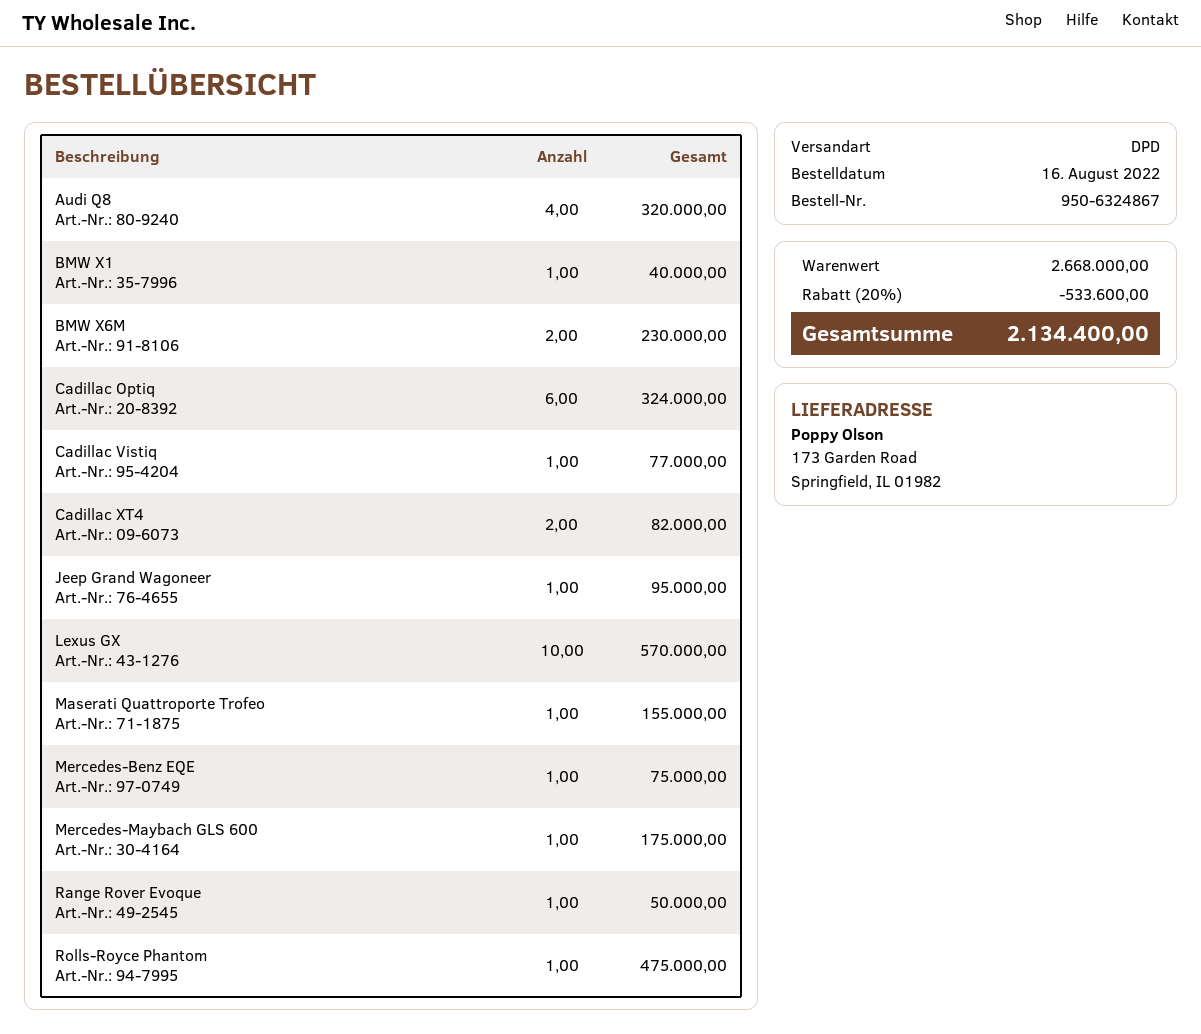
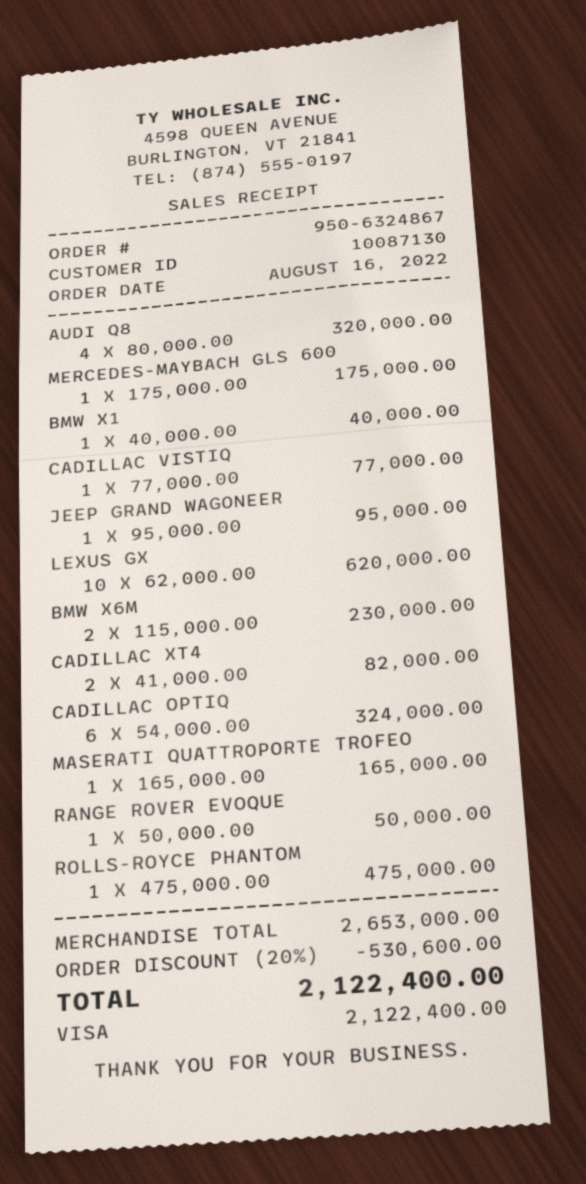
Lexus GX: 10 for 570000.00 -> 10 for 620000.00
Maserati Quattroporte Trofeo: 1 for 155000.00 -> 1 for 165000.00
Mercedes-Benz EQE: 1 for 75000.00 -> none
subtotal: 2668000.00 -> 2653000.00
discount: 20% = 533600.00 -> 20% = 530600.00
total: 2134400.00 -> 2122400.00

